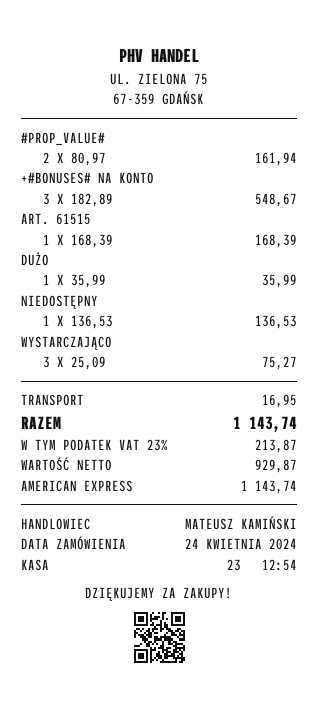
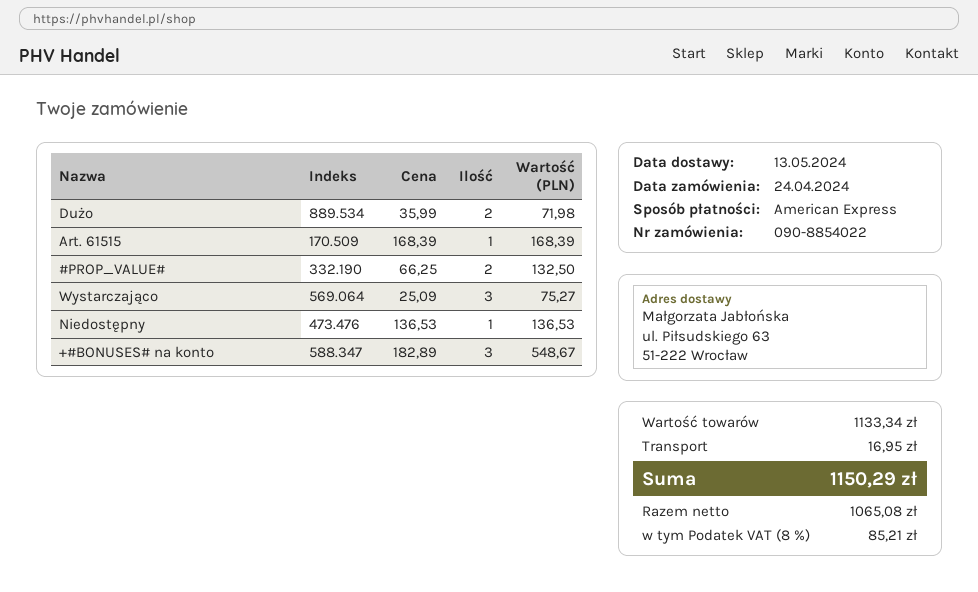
#PROP_VALUE#: 2 x 80.97 = 161.94 -> 2 x 66.25 = 132.50
DUŻO: 1 x 35.99 = 35.99 -> 2 x 35.99 = 71.98
net: 929.87 -> 1065.08
tax: 23% = 213.87 -> 8% = 85.21
total: 1143.74 -> 1150.29

